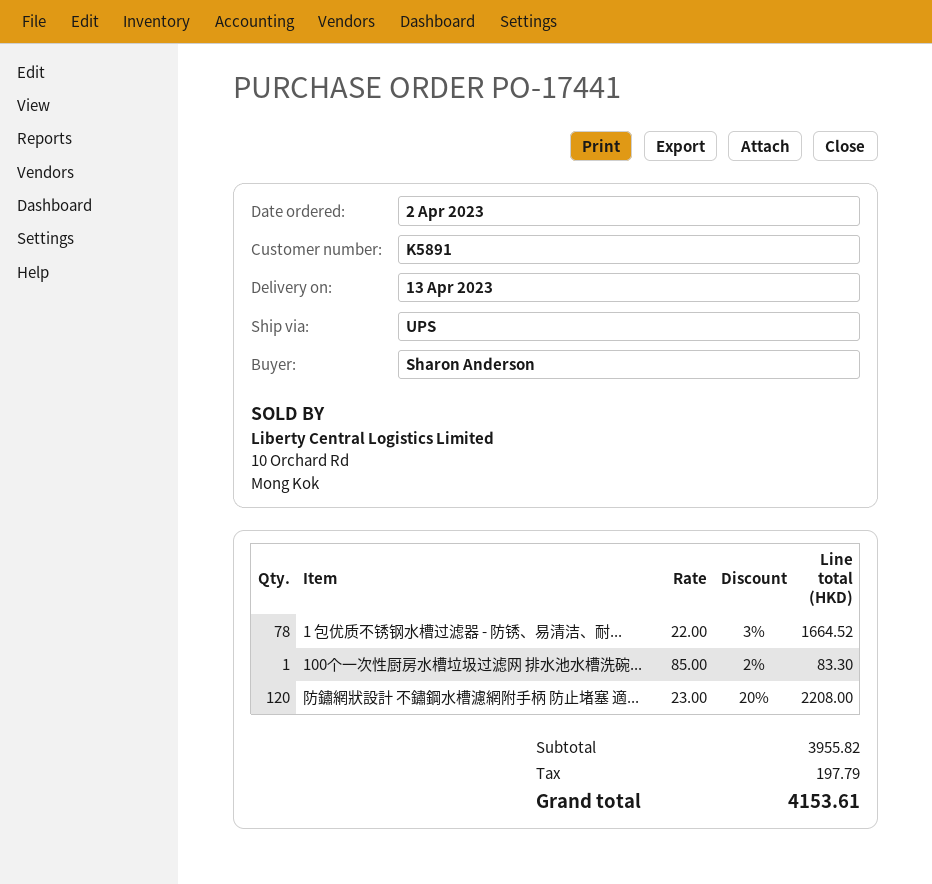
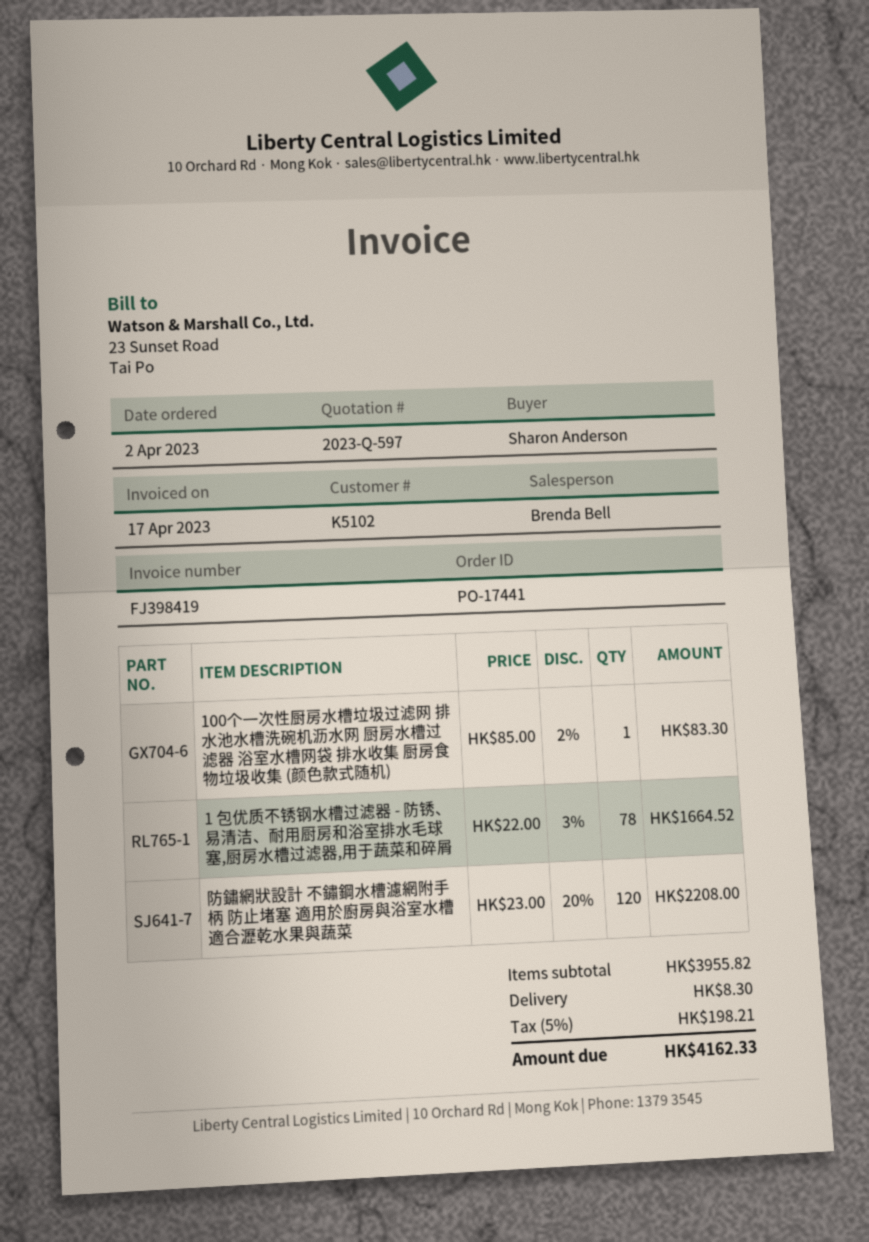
customer number: K5891 -> K5102
shipping: none -> 8.30
tax: 197.79 -> 198.21
total: 4153.61 -> 4162.33

